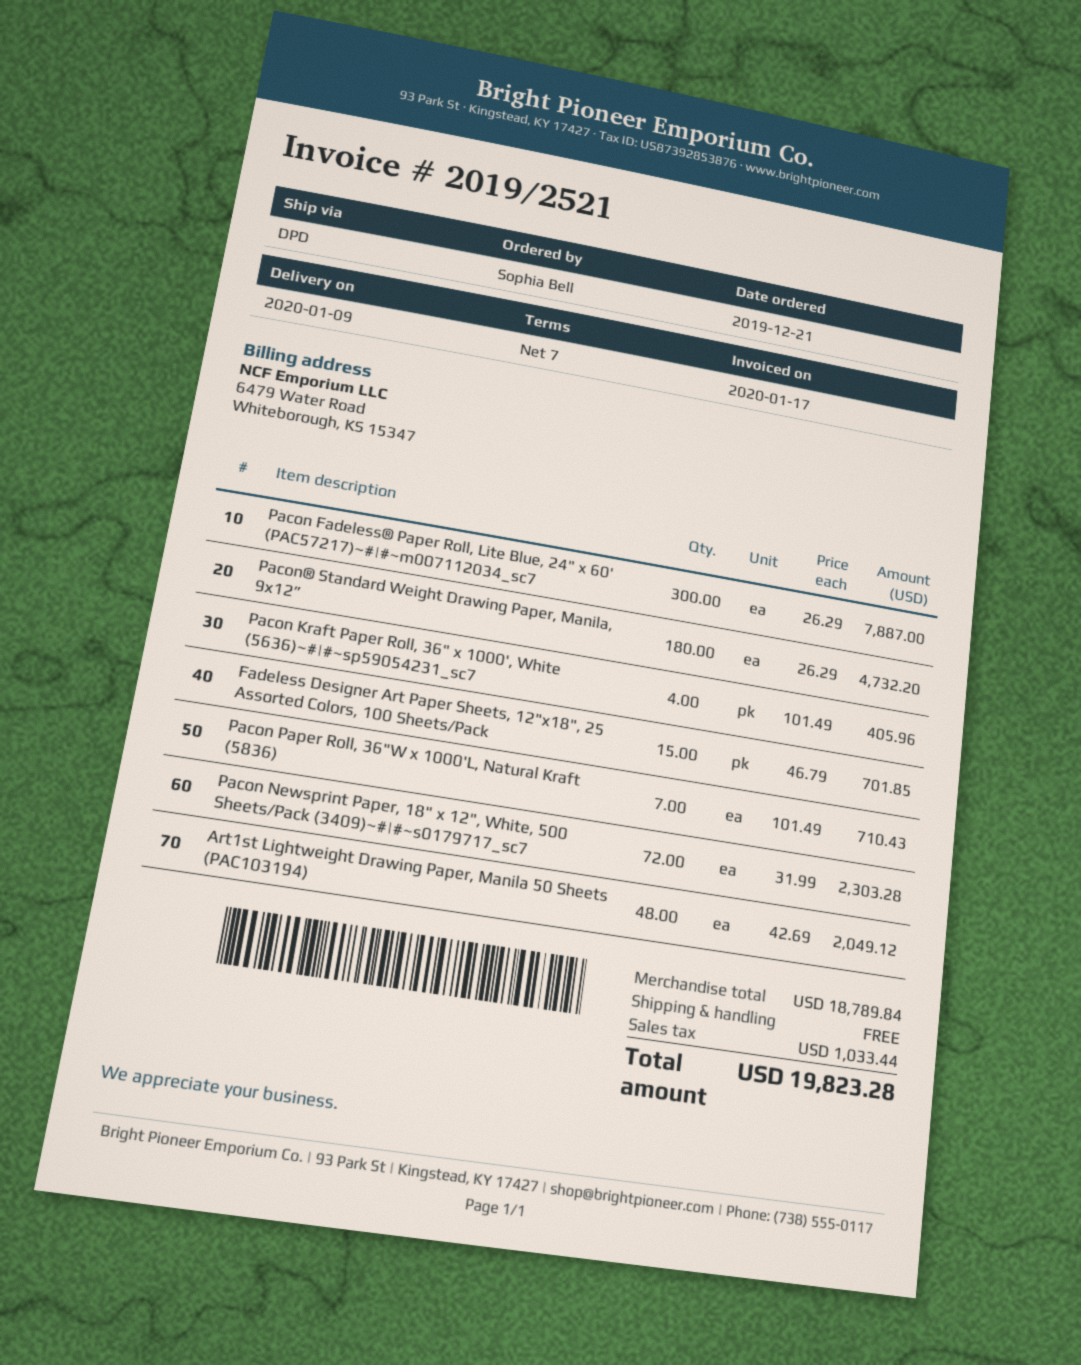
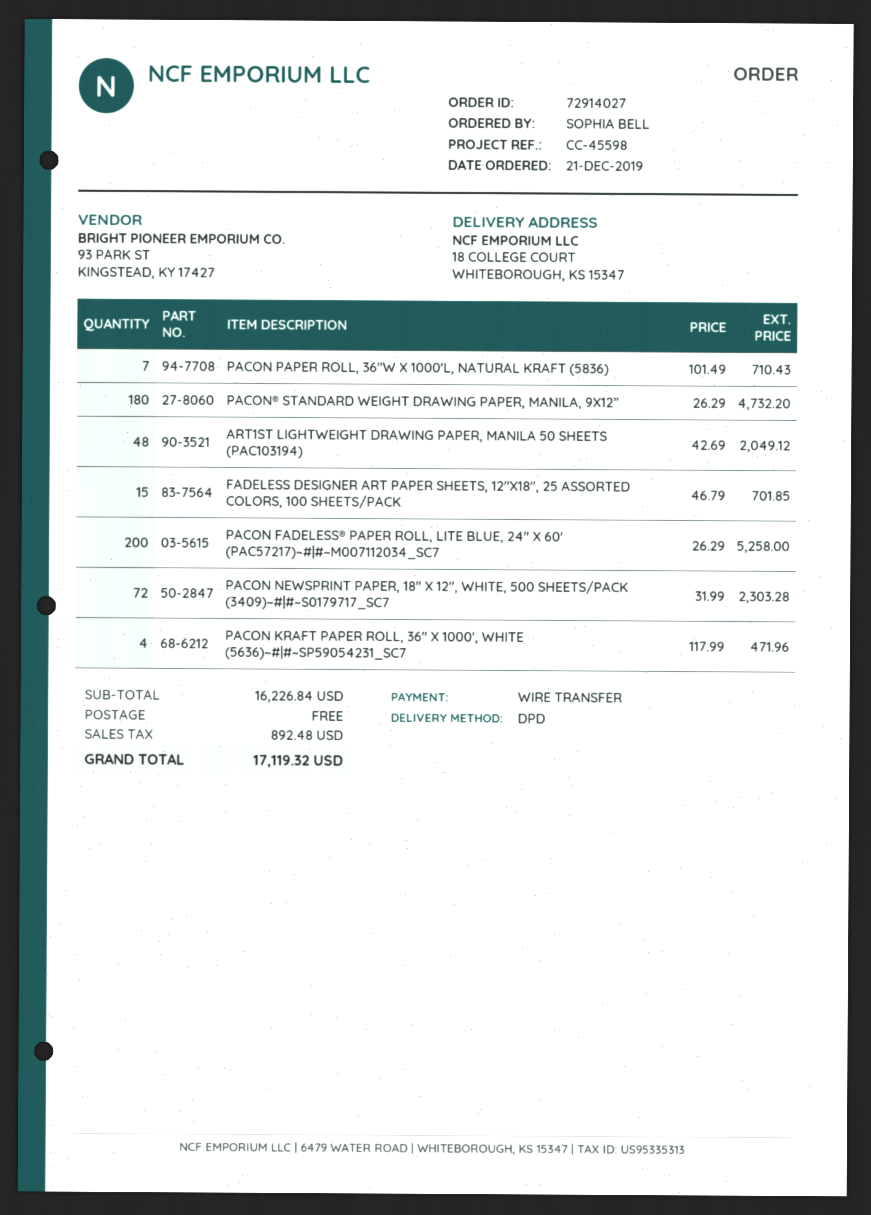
Pacon Fadeless® Paper Roll, Lite Blue, 24" x 60' (PAC57217)~#|#~m007112034_sc7: 300 x 26.29 = 7887.00 -> 200 x 26.29 = 5258.00
Pacon Kraft Paper Roll, 36" x 1000', White (5636)~#|#~sp59054231_sc7: 4 x 101.49 = 405.96 -> 4 x 117.99 = 471.96
subtotal: 18789.84 -> 16226.84
tax: 1033.44 -> 892.48
total: 19823.28 -> 17119.32

